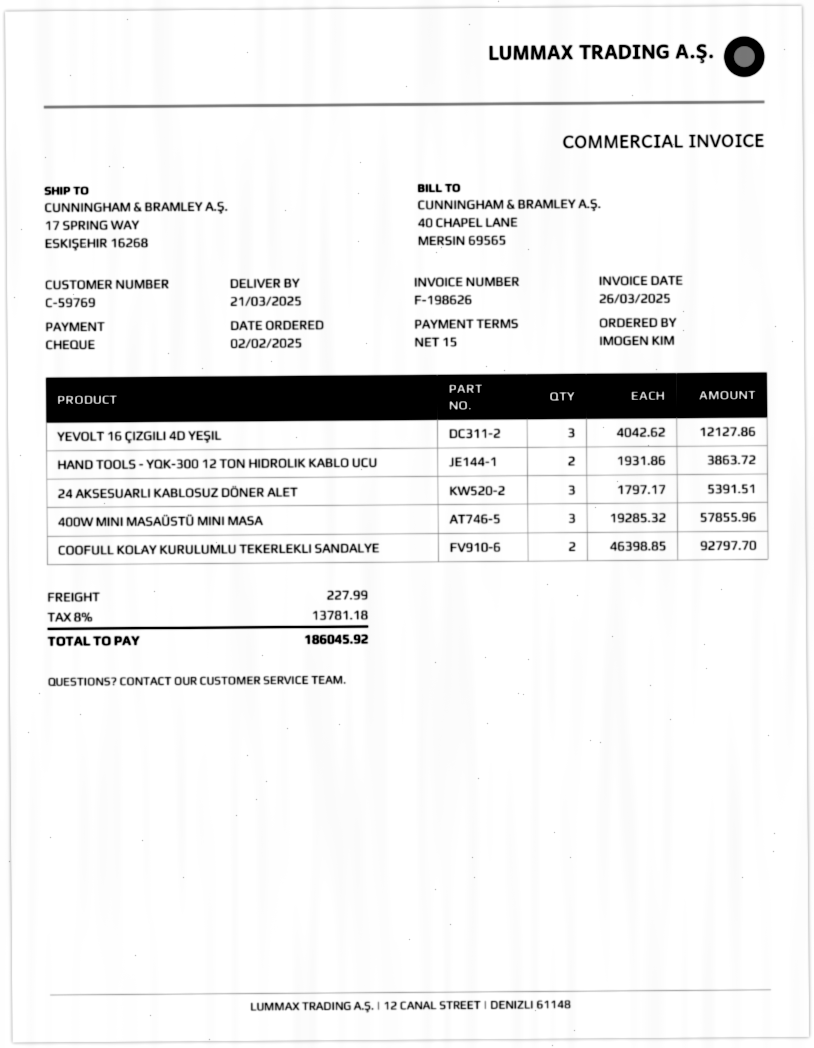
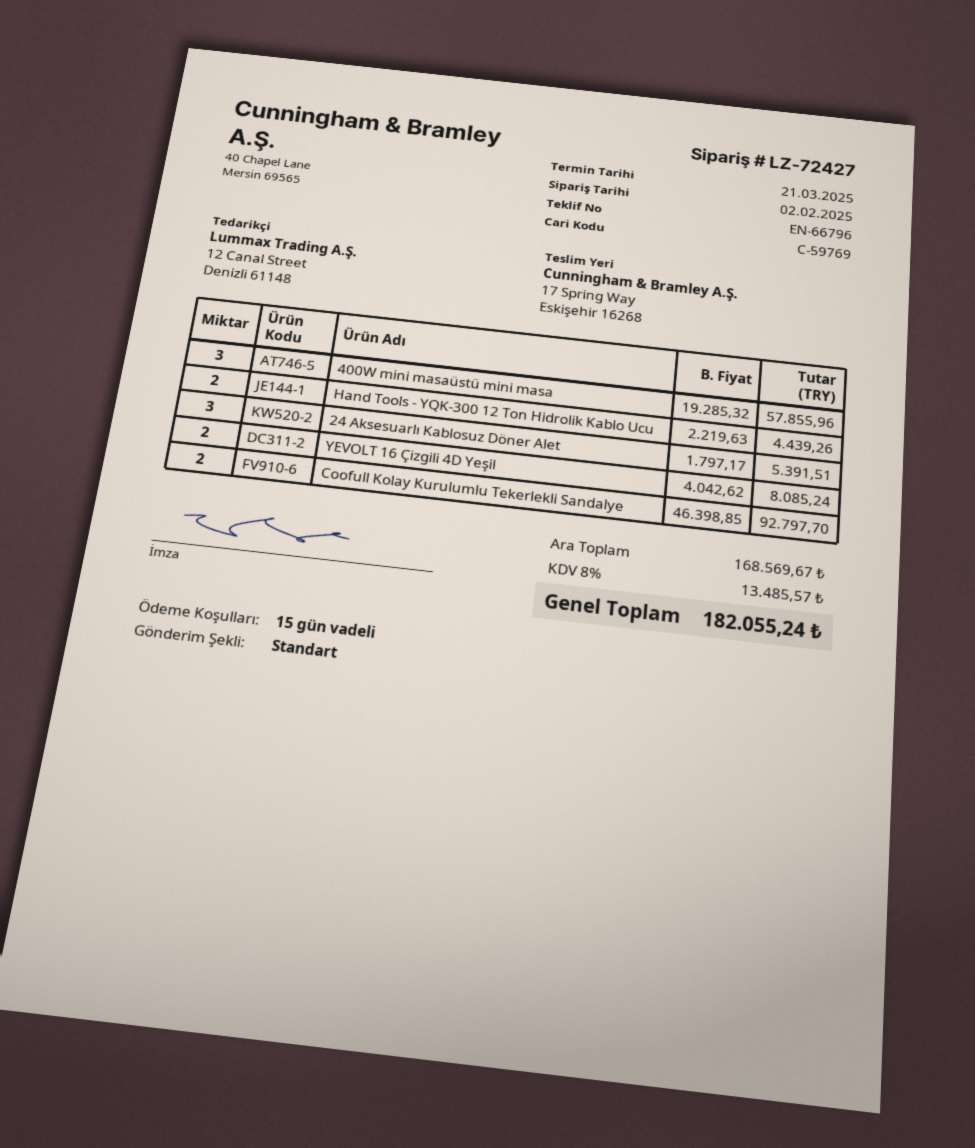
YEVOLT 16 ÇIZGILI 4D YEŞIL: 3 x 4042.62 = 12127.86 -> 2 x 4042.62 = 8085.24
HAND TOOLS - YQK-300 12 TON HIDROLIK KABLO UCU: 2 x 1931.86 = 3863.72 -> 2 x 2219.63 = 4439.26
shipping: 227.99 -> none
tax: 8% = 13781.18 -> 8% = 13485.57
total: 186045.92 -> 182055.24

